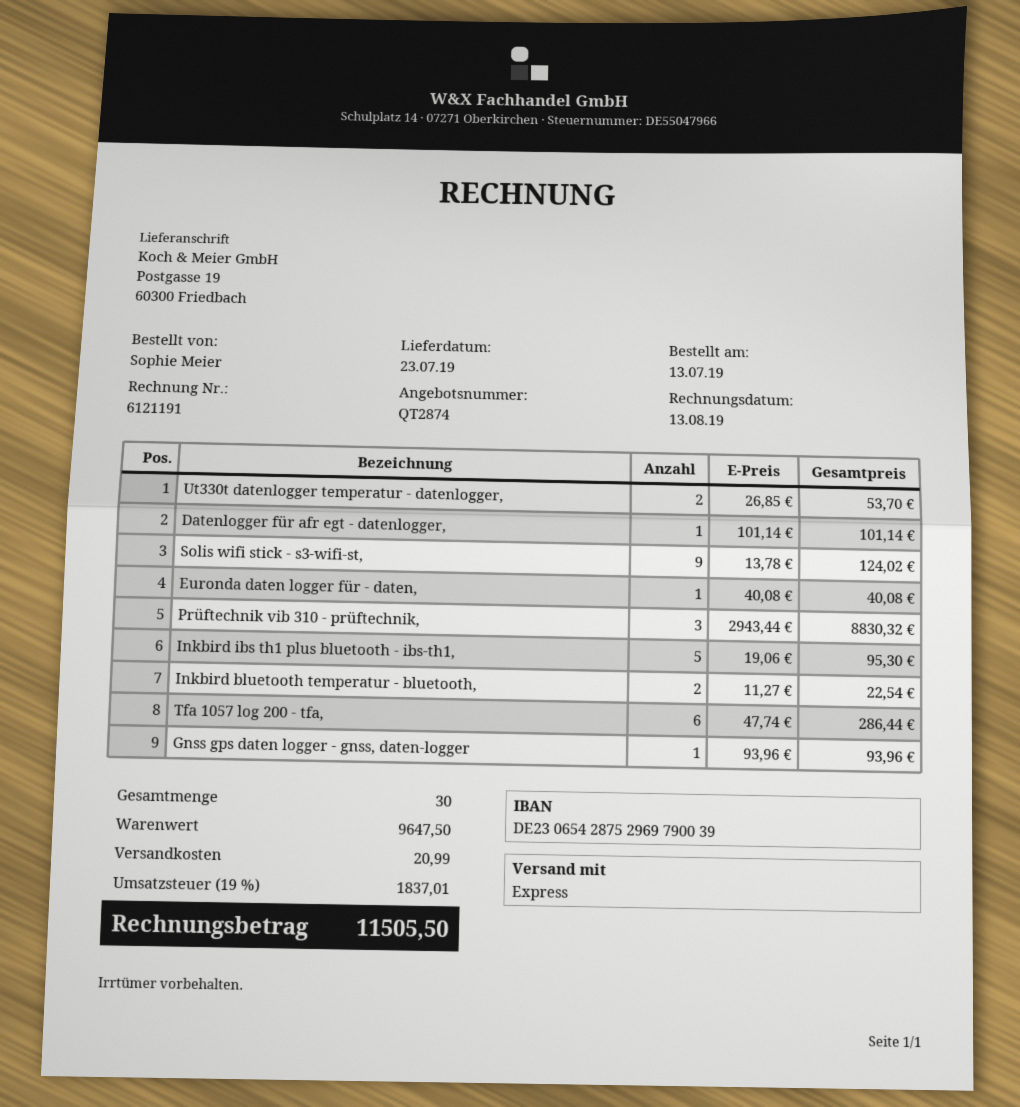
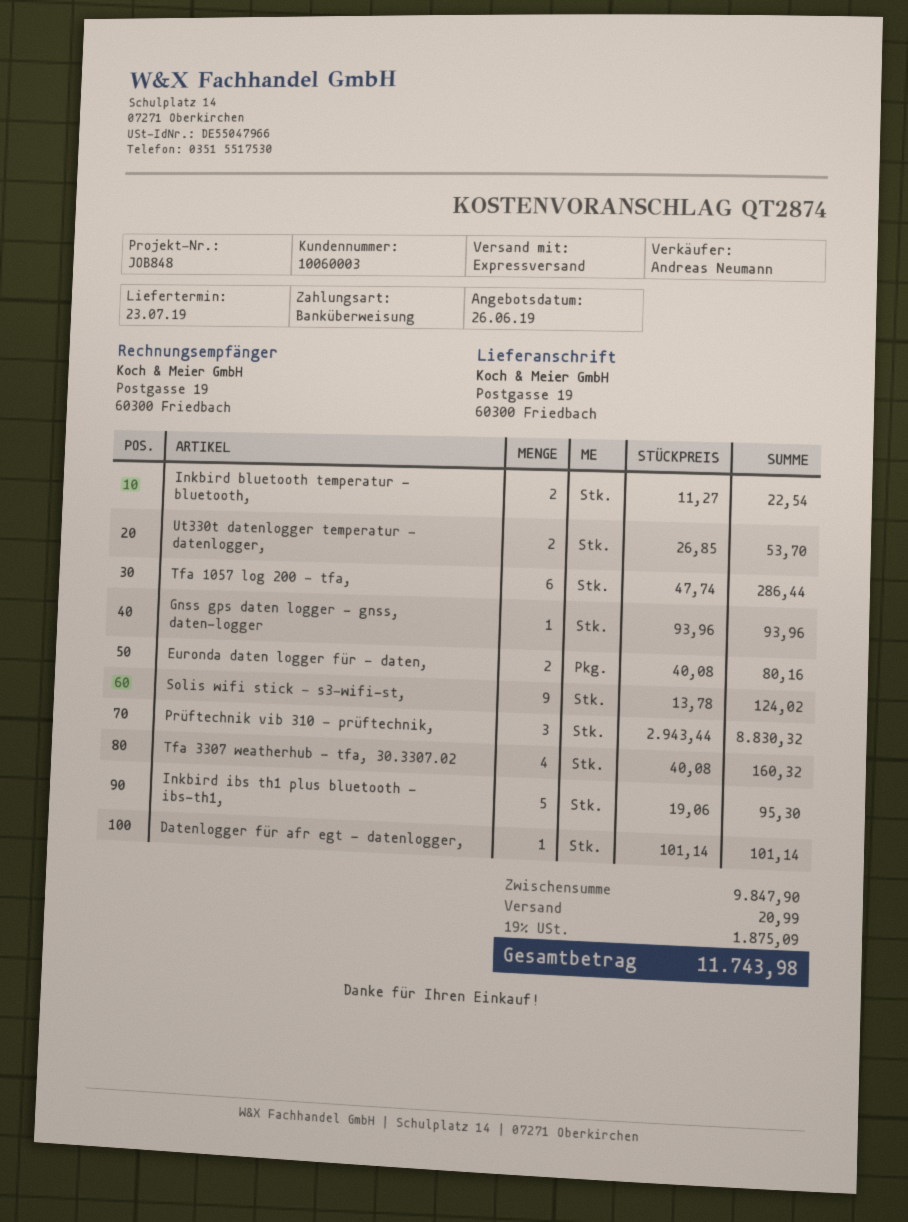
Euronda daten logger für - daten,: 1 x 40.08 = 40.08 -> 2 x 40.08 = 80.16
Tfa 3307 weatherhub - tfa, 30.3307.02: none -> 4 x 40.08 = 160.32
subtotal: 9647.50 -> 9847.90
tax: 19% = 1837.01 -> 19% = 1875.09
total: 11505.50 -> 11743.98

